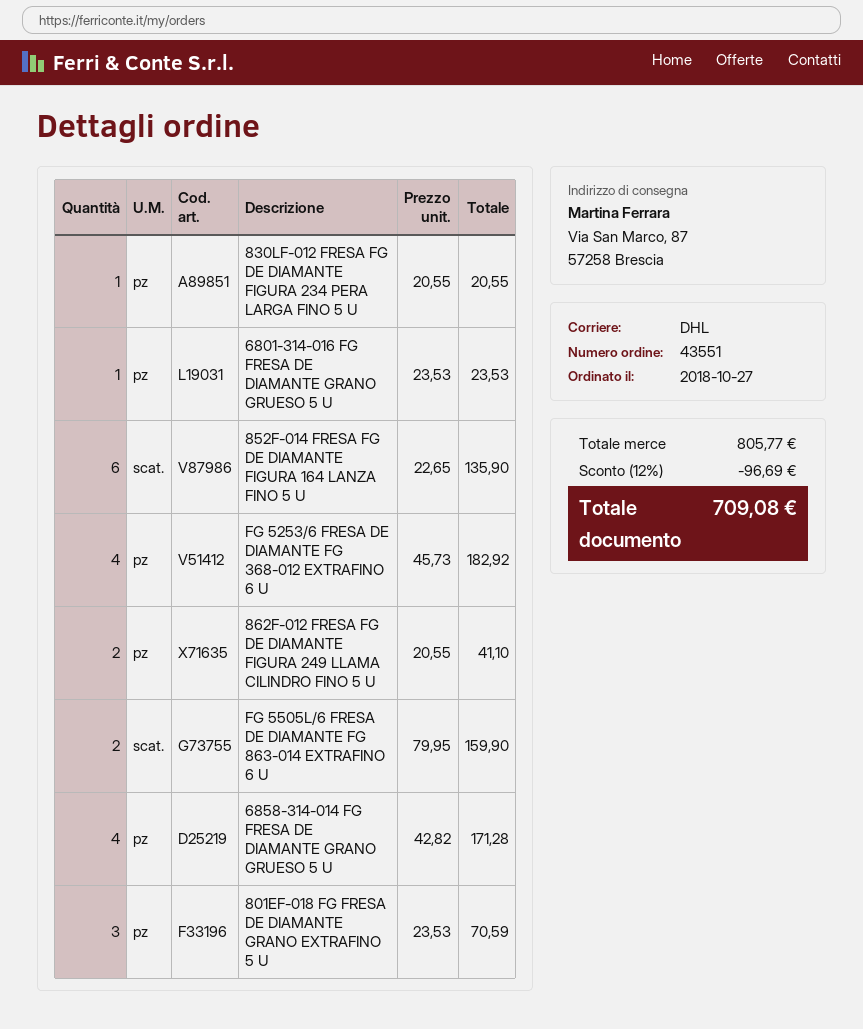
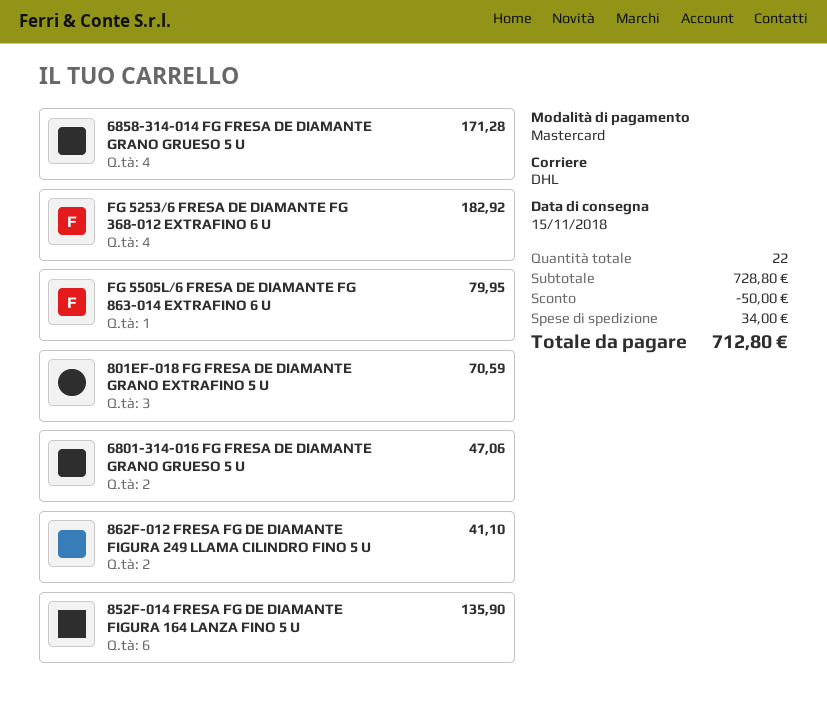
830LF-012 FRESA FG DE DIAMANTE FIGURA 234 PERA LARGA FINO 5 U: 1 for 20.55 -> none
6801-314-016 FG FRESA DE DIAMANTE GRANO GRUESO 5 U: 1 for 23.53 -> 2 for 47.06
FG 5505L/6 FRESA DE DIAMANTE FG 863-014 EXTRAFINO 6 U: 2 for 159.90 -> 1 for 79.95
subtotal: 805.77 -> 728.80
discount: 96.69 -> 50.00
shipping: none -> 34.00
total: 709.08 -> 712.80

